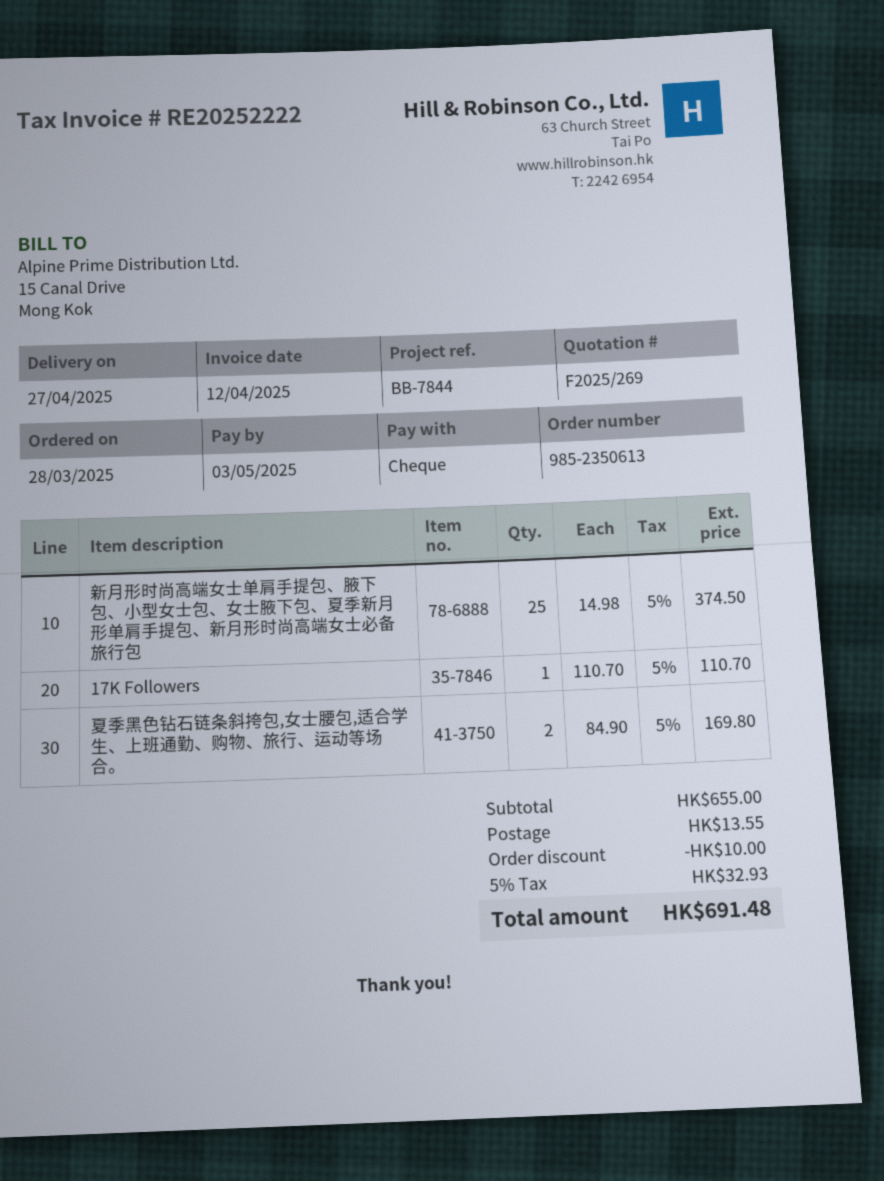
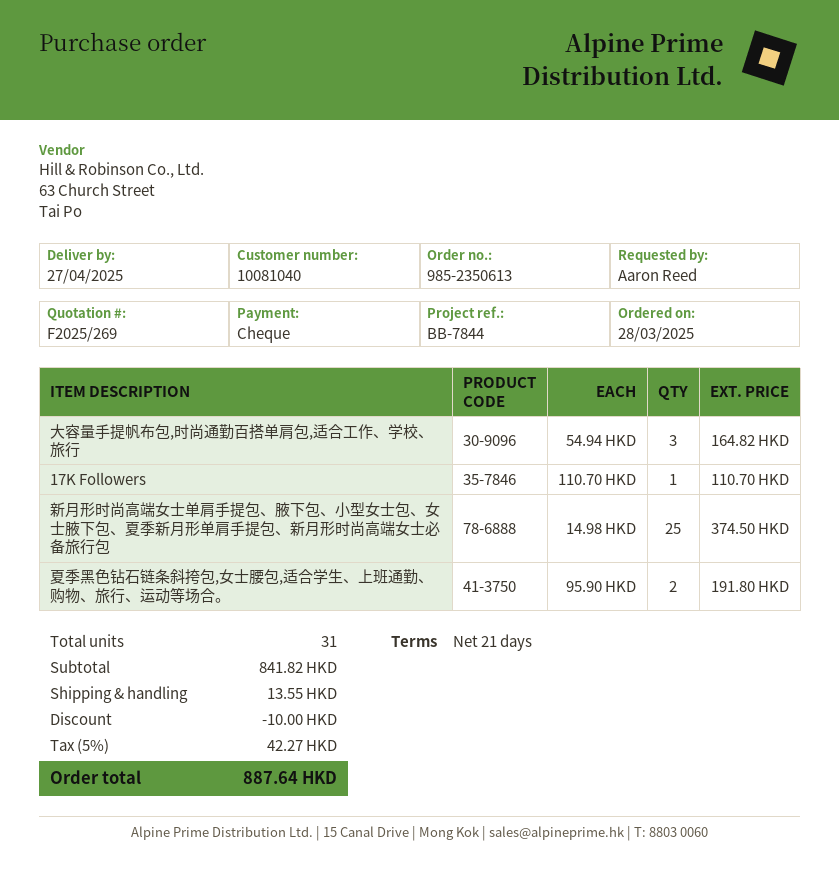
夏季黑色钻石链条斜挎包,女士腰包,适合学生、上班通勤、购物、旅行、运动等场合。: 2 x 84.90 = 169.80 -> 2 x 95.90 = 191.80
大容量手提帆布包,时尚通勤百搭单肩包,适合工作、学校、旅行: none -> 3 x 54.94 = 164.82
subtotal: 655.00 -> 841.82
tax: 5% = 32.93 -> 5% = 42.27
total: 691.48 -> 887.64

